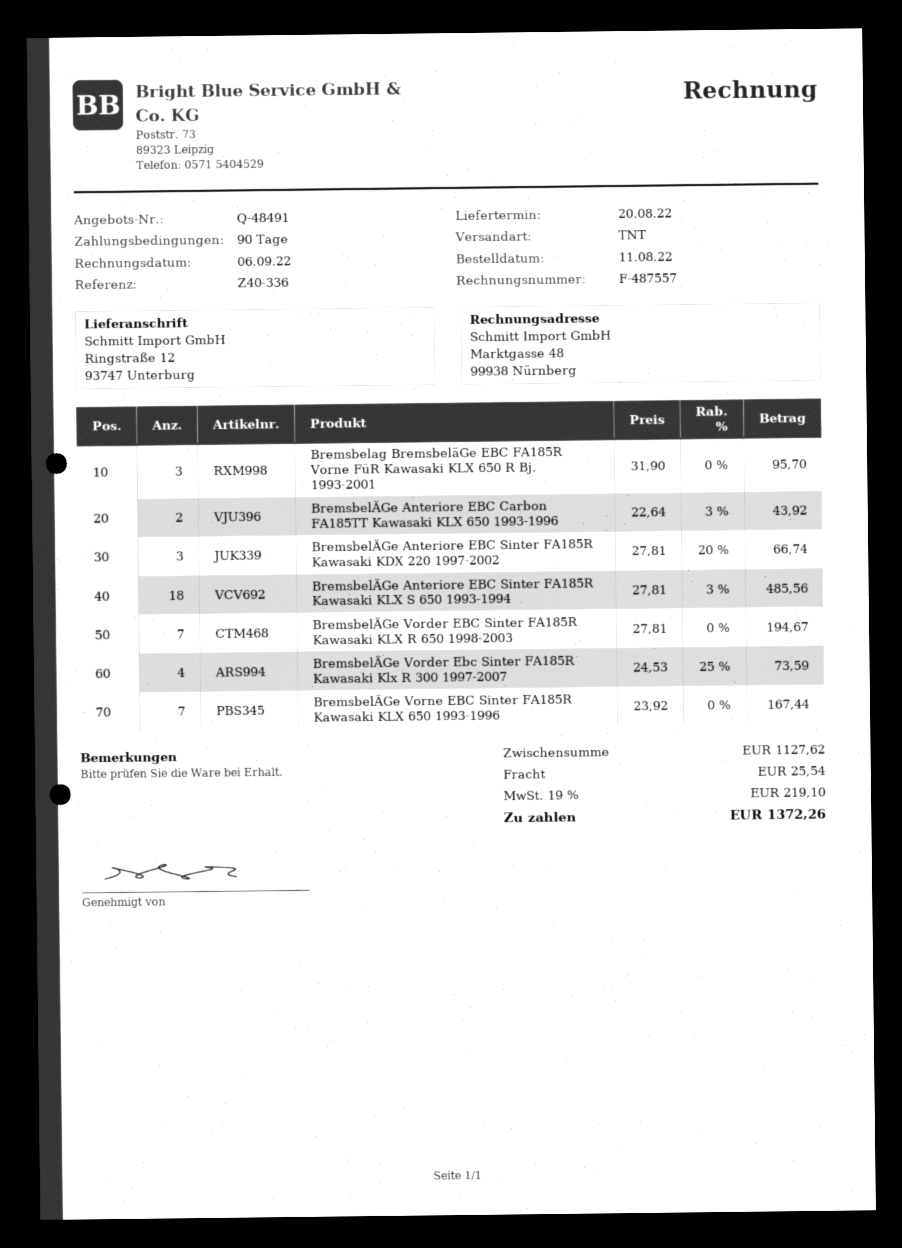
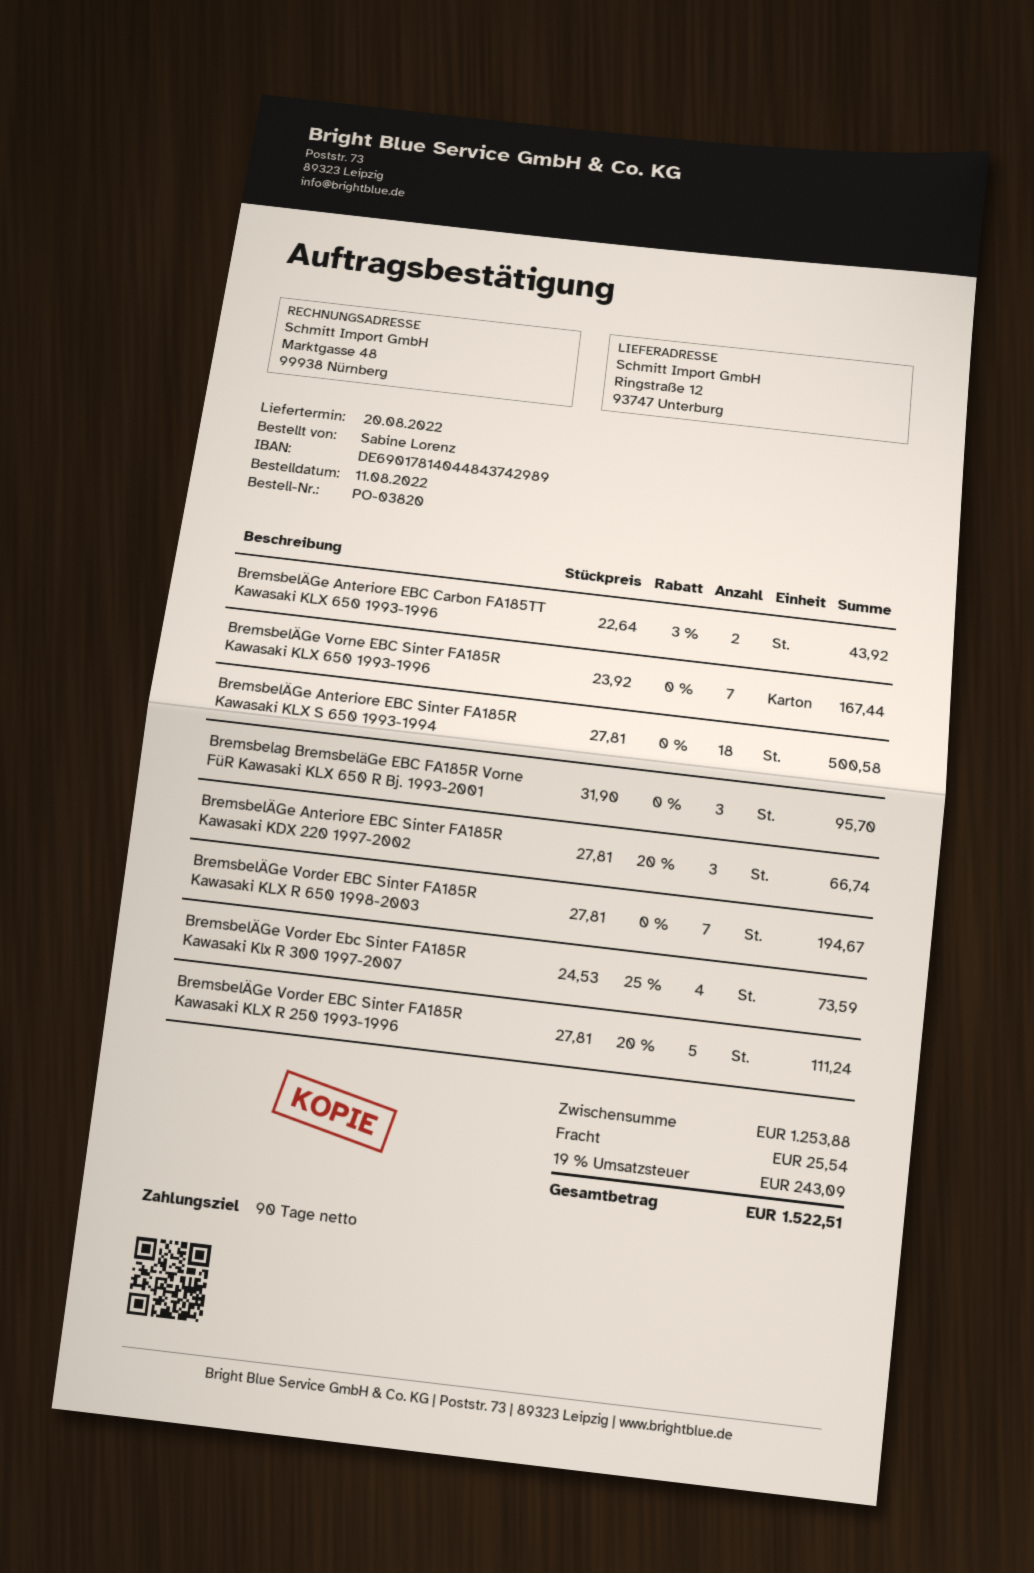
BremsbelÄGe Anteriore EBC Sinter FA185R Kawasaki KLX S 650 1993-1994: 18 x 27.81 - 3% = 485.56 -> 18 x 27.81 = 500.58
BremsbelÄGe Vorder EBC Sinter FA185R Kawasaki KLX R 250 1993-1996: none -> 5 x 27.81 - 20% = 111.24
subtotal: 1127.62 -> 1253.88
tax: 19% = 219.10 -> 19% = 243.09
total: 1372.26 -> 1522.51

